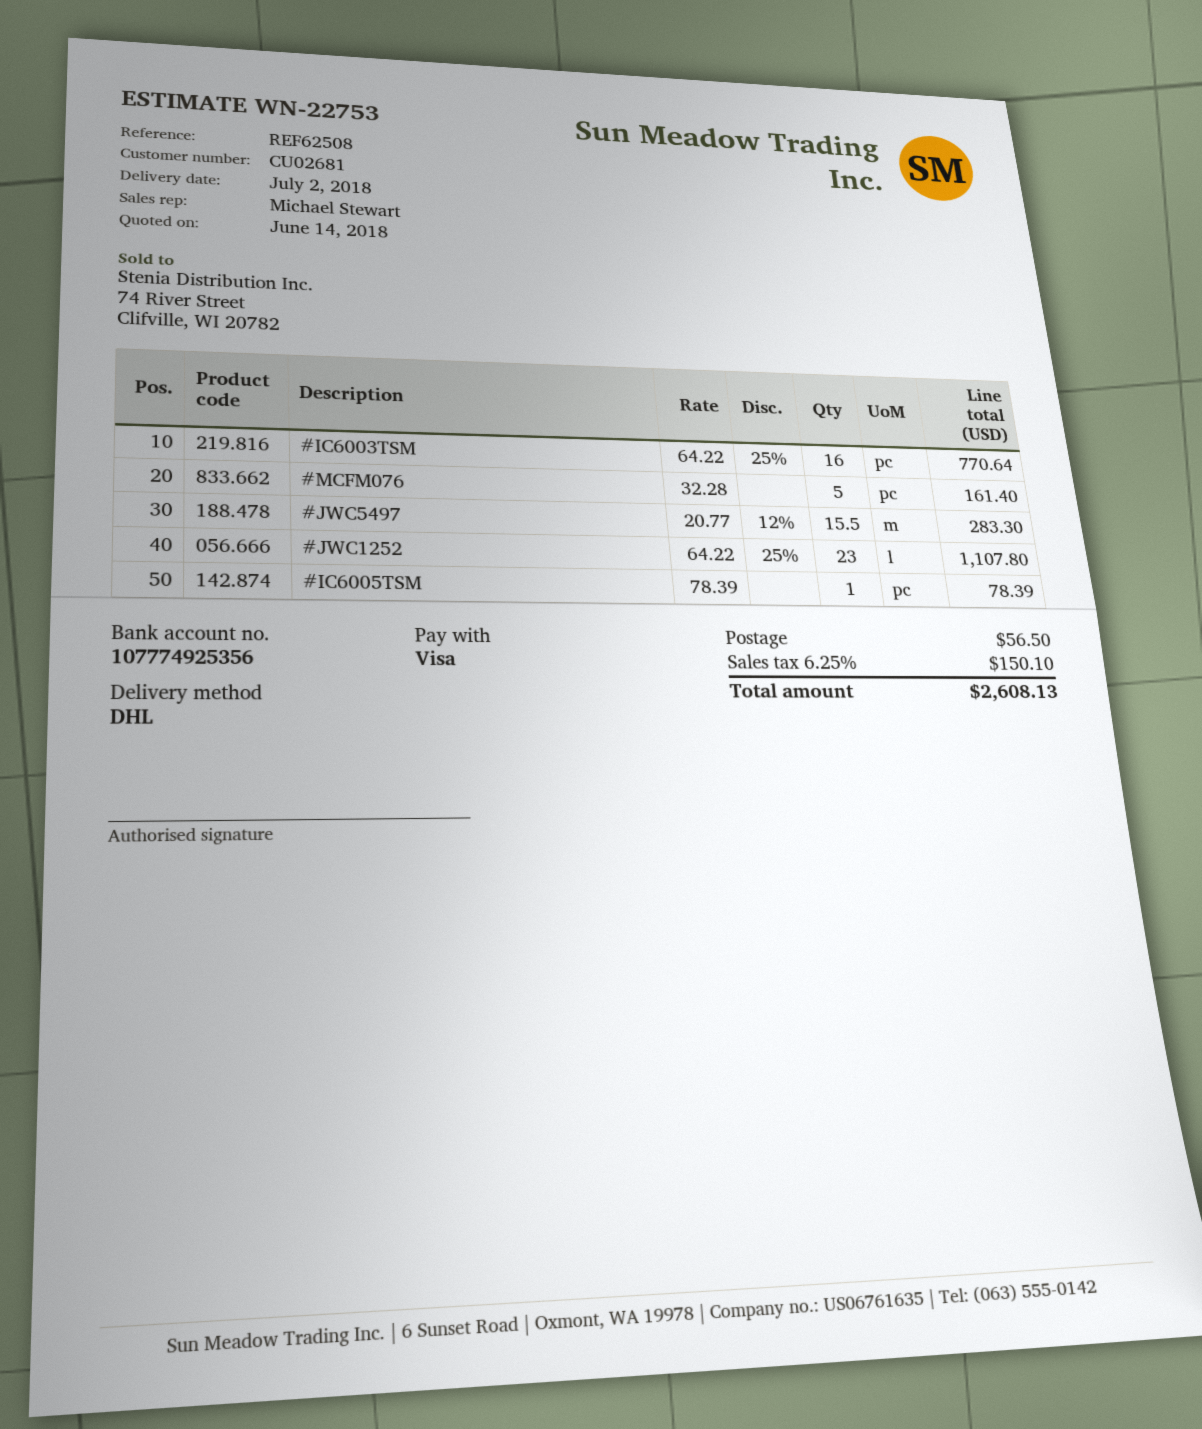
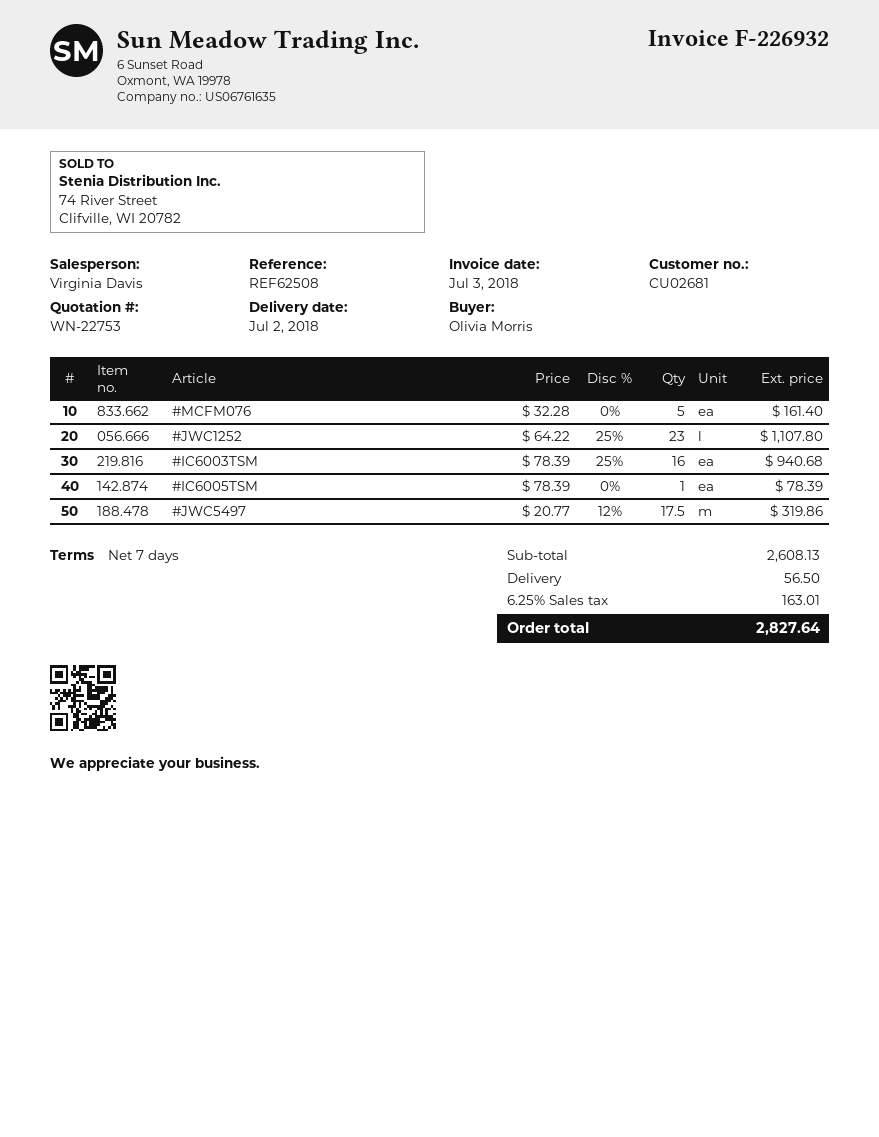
sales rep: Michael Stewart -> Virginia Davis
#IC6003TSM: 16 x 64.22 - 25% = 770.64 -> 16 x 78.39 - 25% = 940.68
#JWC5497: 15.5 x 20.77 - 12% = 283.30 -> 17.5 x 20.77 - 12% = 319.86
tax: 6.25% = 150.10 -> 6.25% = 163.01
total: 2608.13 -> 2827.64

